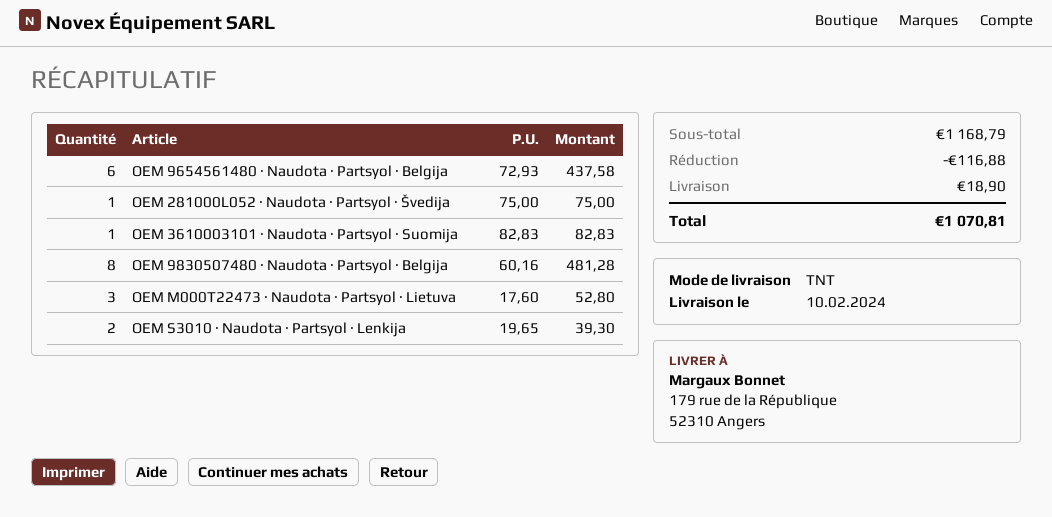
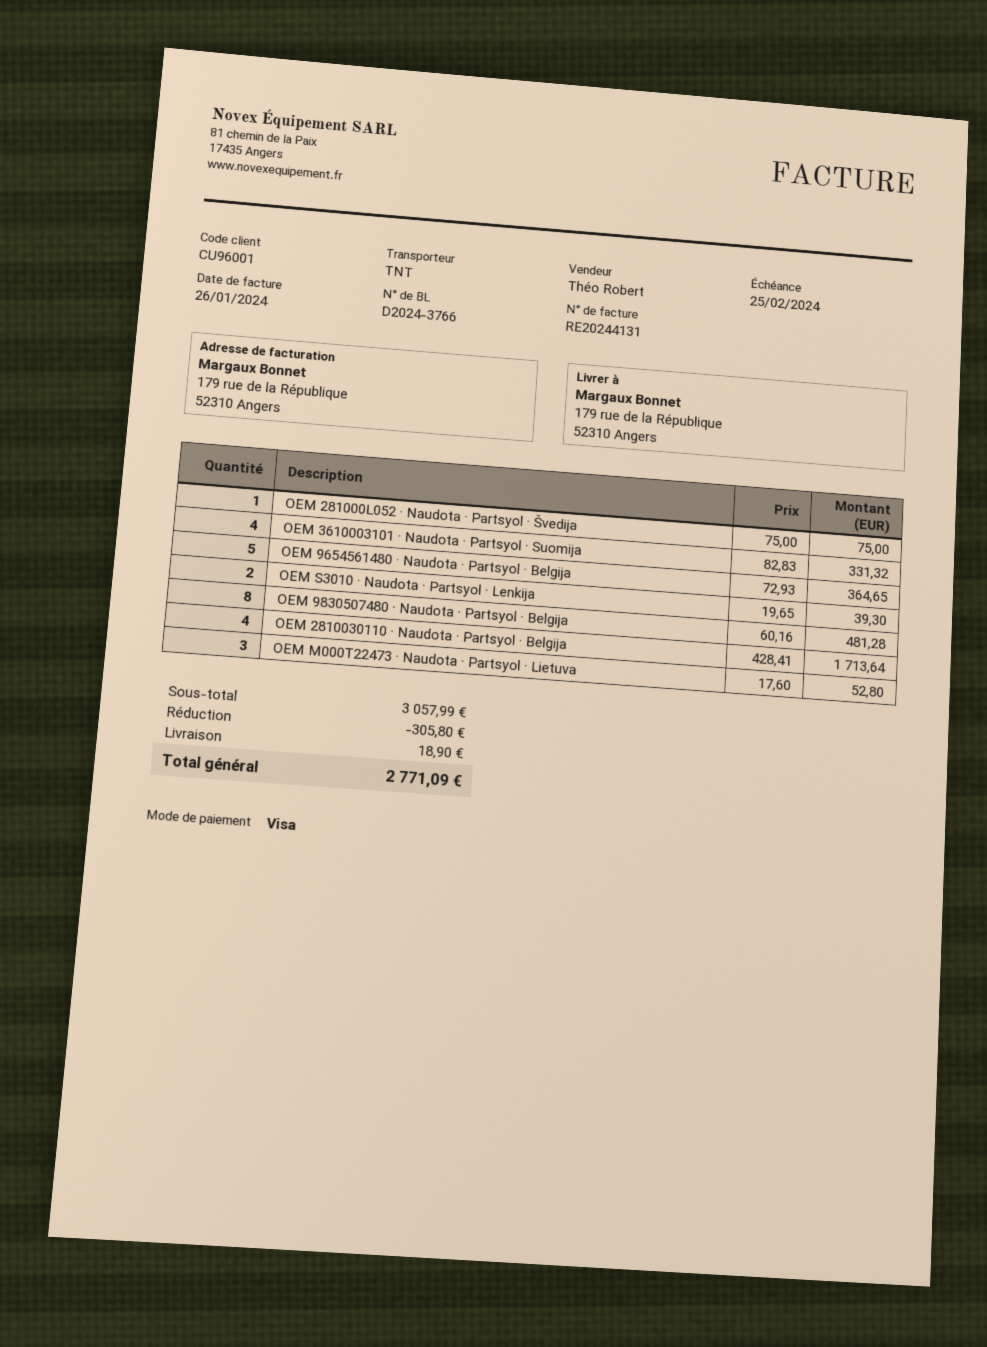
OEM 9654561480 · Naudota · Partsyol · Belgija: 6 x 72.93 = 437.58 -> 5 x 72.93 = 364.65
OEM 3610003101 · Naudota · Partsyol · Suomija: 1 x 82.83 = 82.83 -> 4 x 82.83 = 331.32
OEM 2810030110 · Naudota · Partsyol · Belgija: none -> 4 x 428.41 = 1713.64
subtotal: 1168.79 -> 3057.99
discount: 116.88 -> 305.80
total: 1070.81 -> 2771.09

